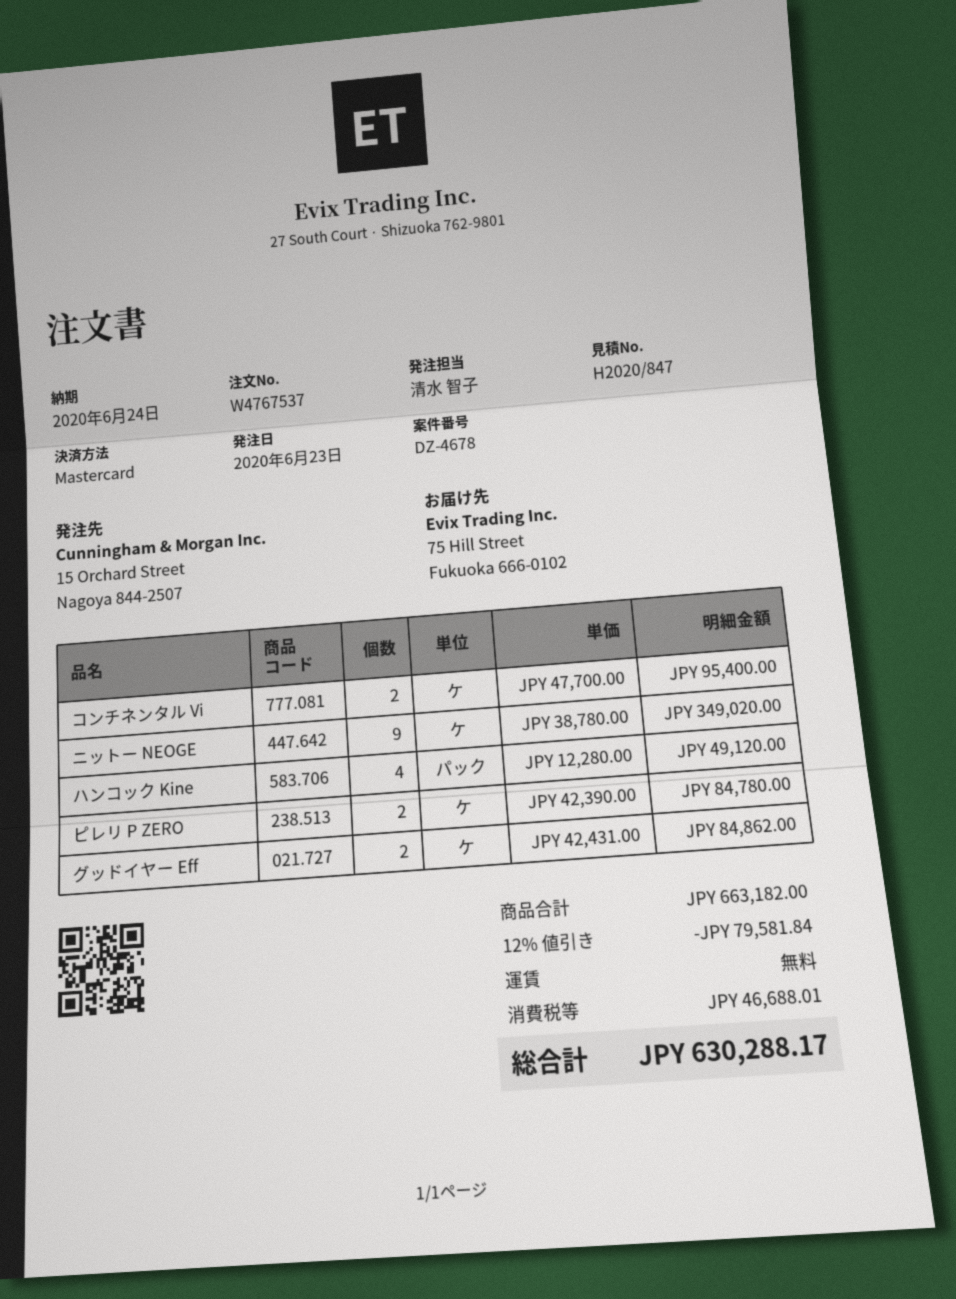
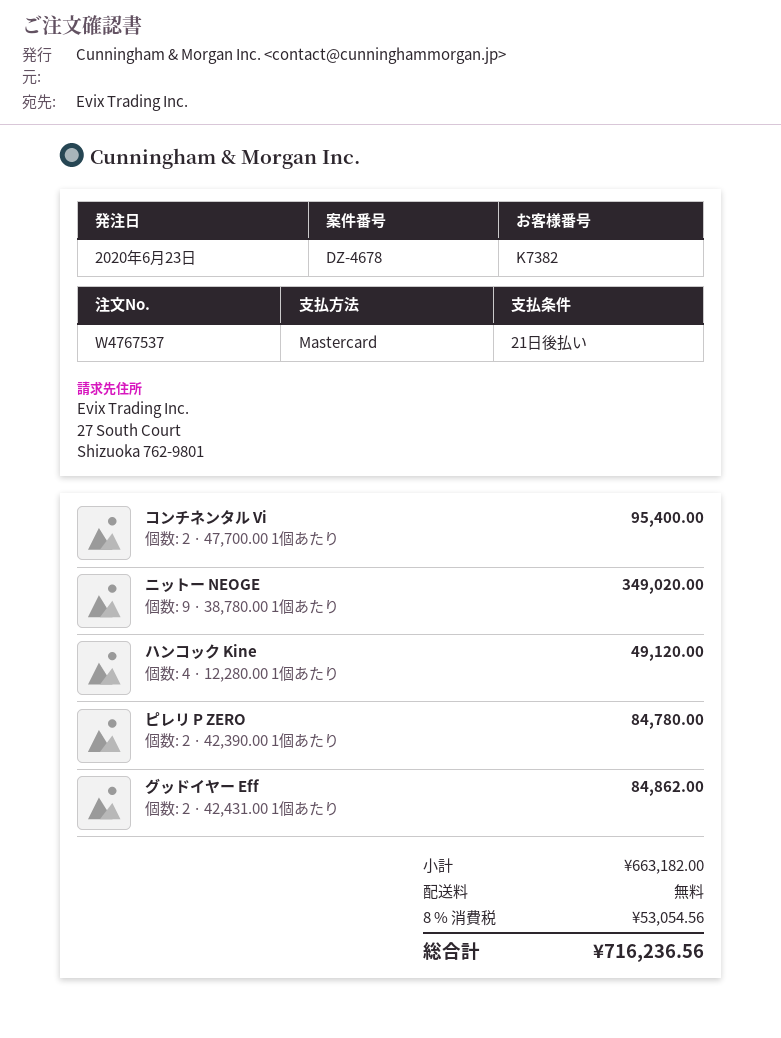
discount: 12% = 79581.84 -> none
tax: 46688.01 -> 53054.56
total: 630288.17 -> 716236.56

